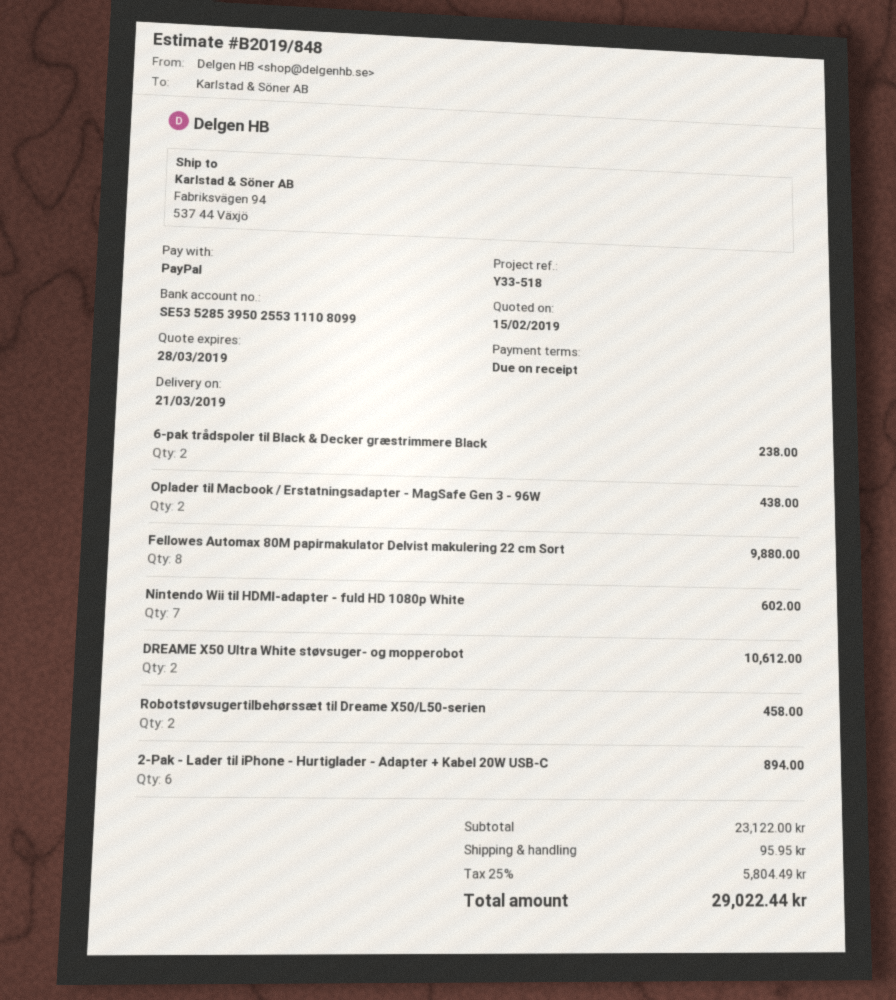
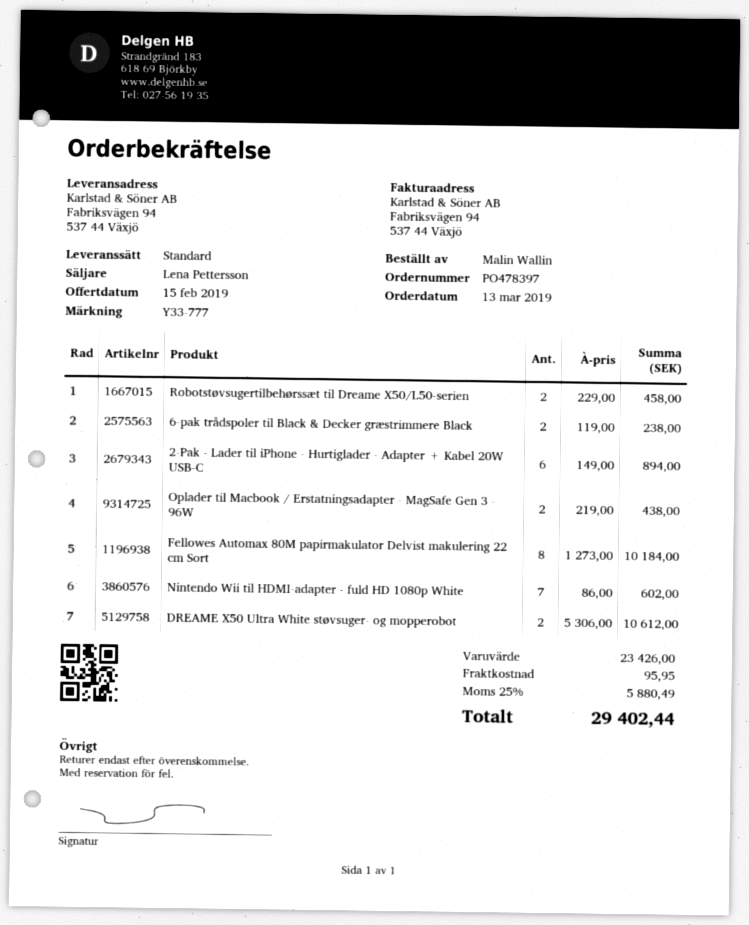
reference: Y33-518 -> Y33-777
Fellowes Automax 80M papirmakulator Delvist makulering 22 cm Sort: 8 for 9880.00 -> 8 for 10184.00
subtotal: 23122.00 -> 23426.00
tax: 25% = 5804.49 -> 25% = 5880.49
total: 29022.44 -> 29402.44

